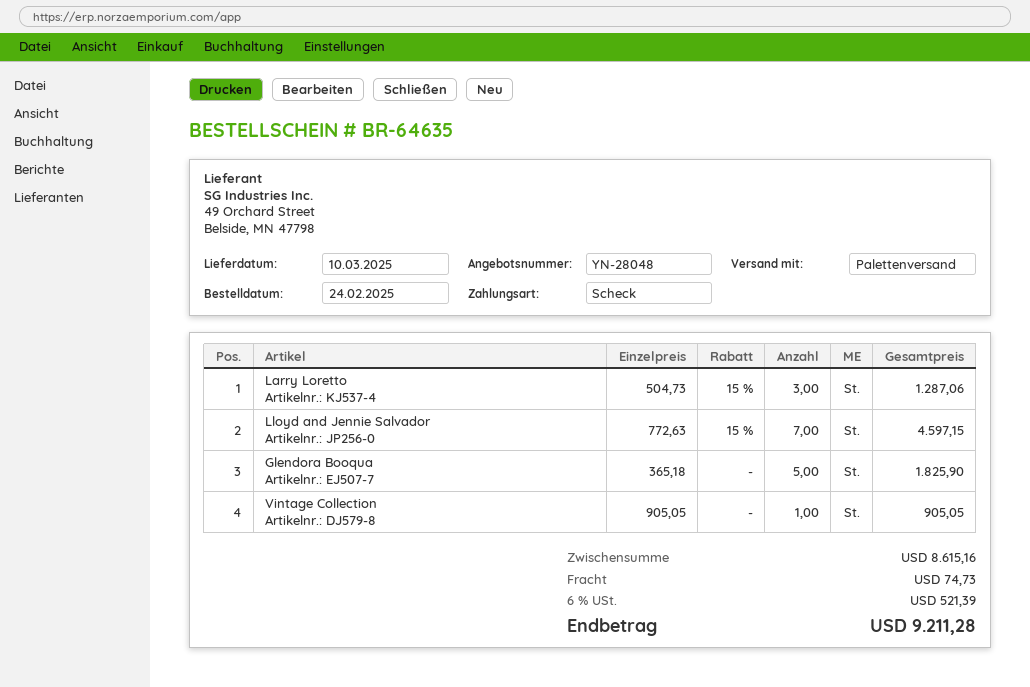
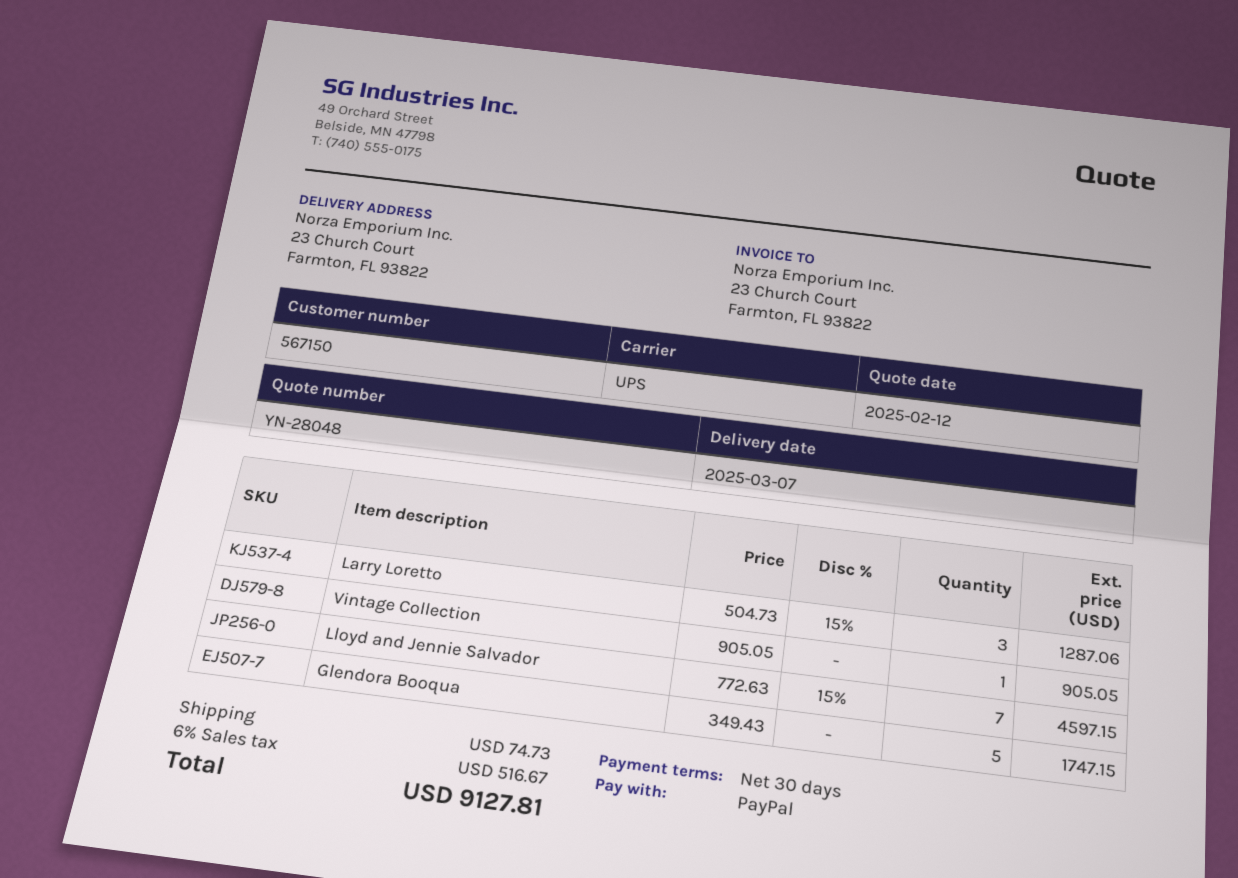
delivery date: 2025-03-10 -> 2025-03-07
payment method: cheque -> PayPal
shipping method: pallet freight -> UPS
Glendora Booqua: 5 x 365.18 = 1825.90 -> 5 x 349.43 = 1747.15
tax: 6% = 521.39 -> 6% = 516.67
total: 9211.28 -> 9127.81

